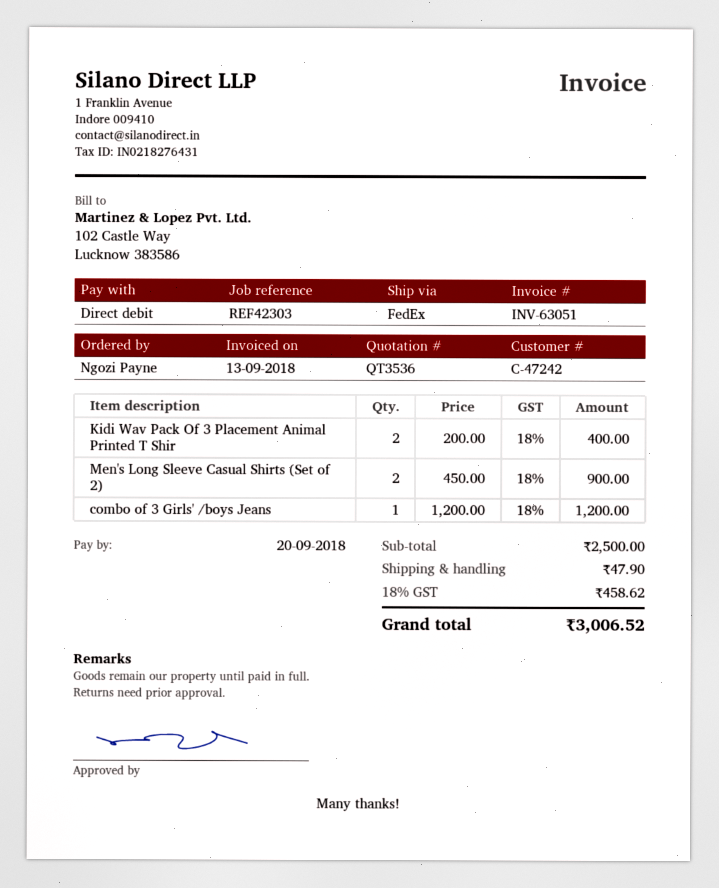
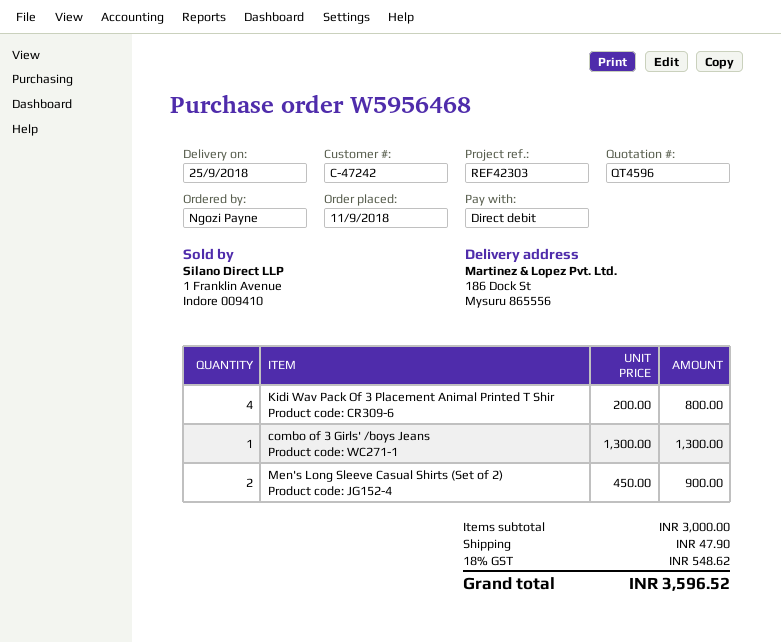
quote number: QT3536 -> QT4596
Kidi Wav Pack Of 3 Placement Animal Printed T Shir: 2 x 200.00 = 400.00 -> 4 x 200.00 = 800.00
combo of 3 Girls' /boys Jeans: 1 x 1200.00 = 1200.00 -> 1 x 1300.00 = 1300.00
subtotal: 2500.00 -> 3000.00
tax: 18% = 458.62 -> 18% = 548.62
total: 3006.52 -> 3596.52

